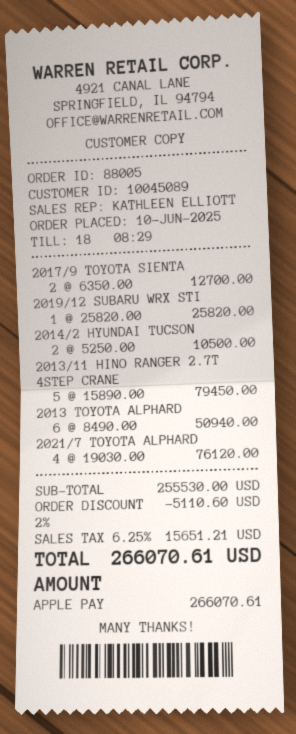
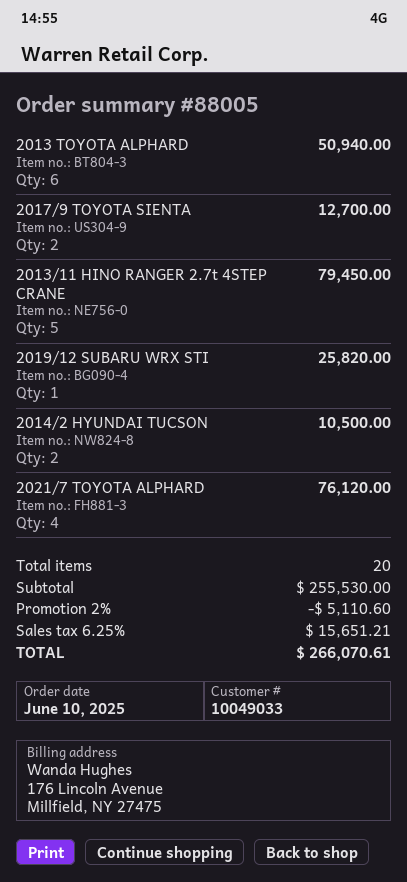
customer number: 10045089 -> 10049033

